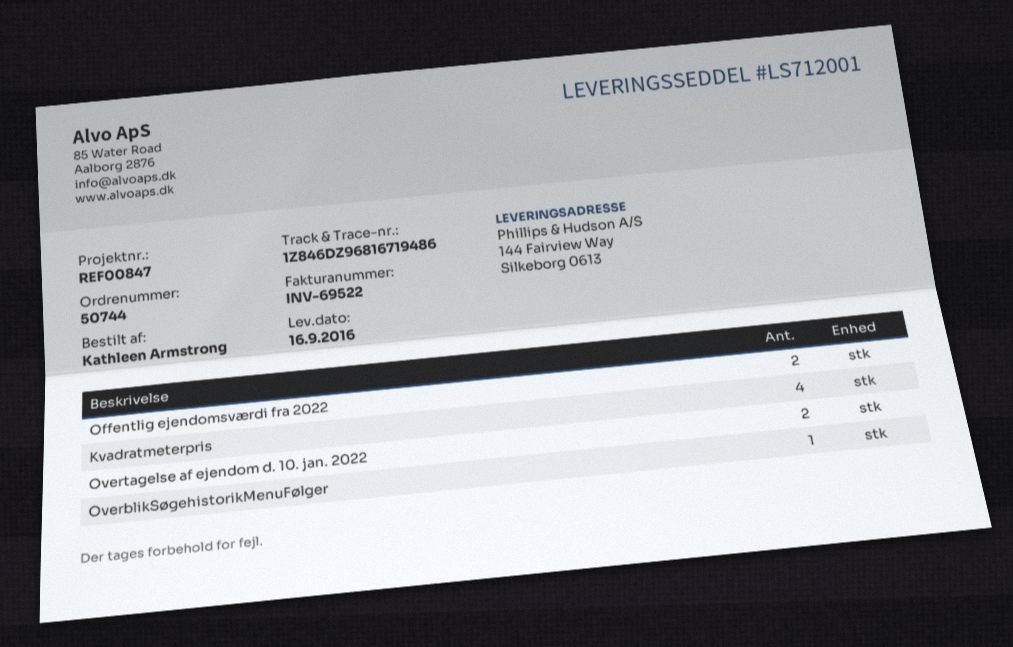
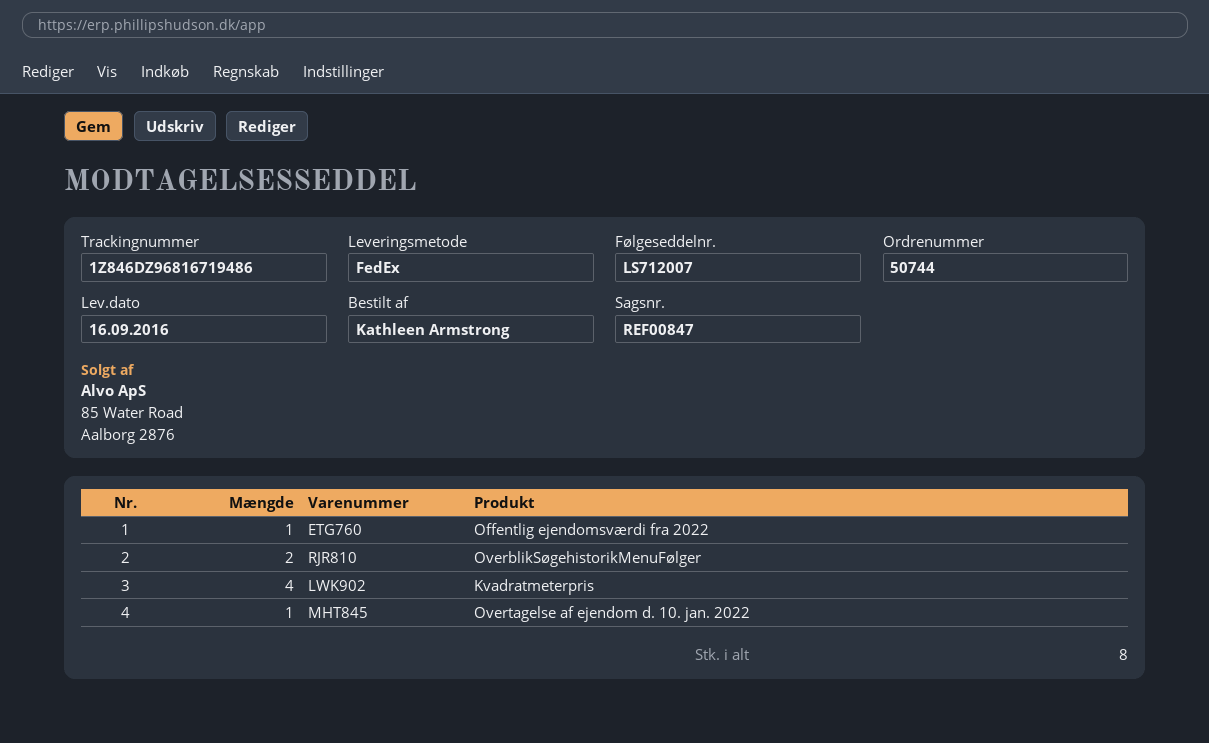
delivery note number: LS712001 -> LS712007
Offentlig ejendomsværdi fra 2022: 2 -> 1
Overtagelse af ejendom d. 10. jan. 2022: 2 -> 1
OverblikSøgehistorikMenuFølger: 1 -> 2

